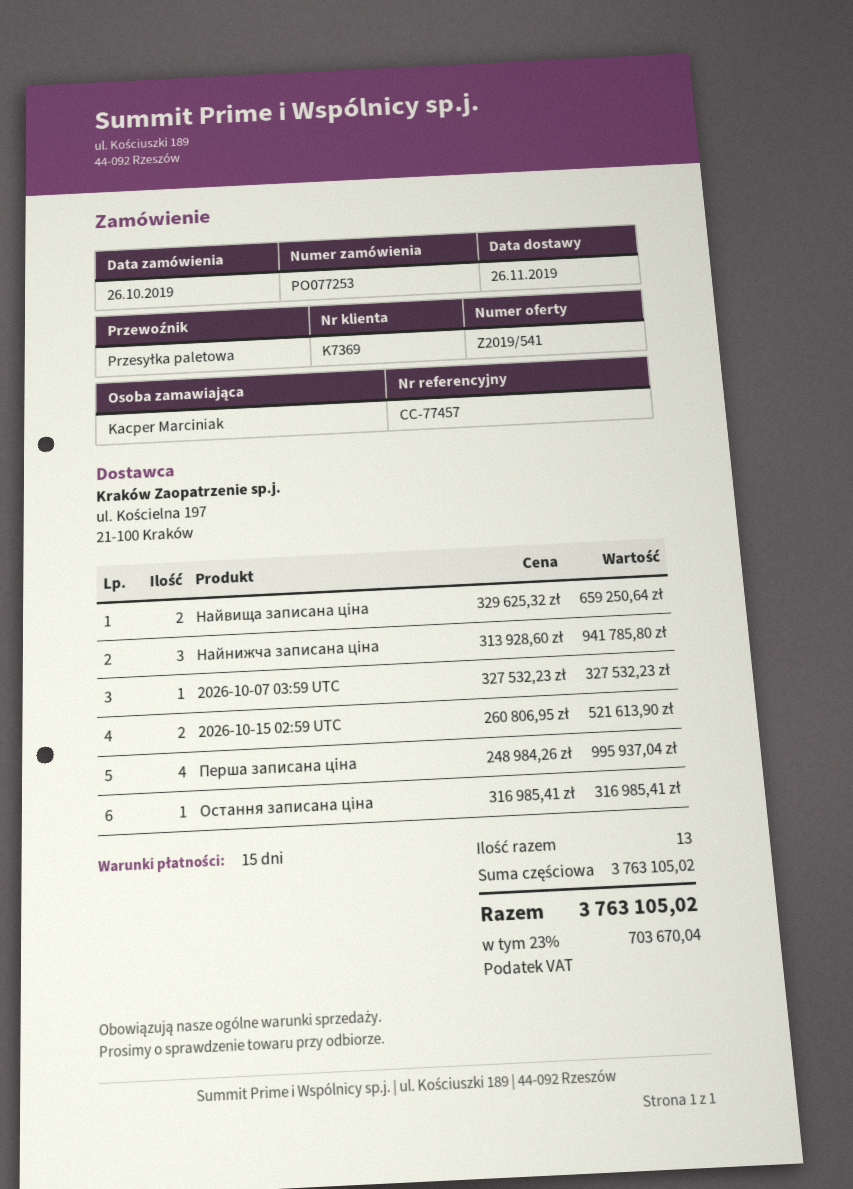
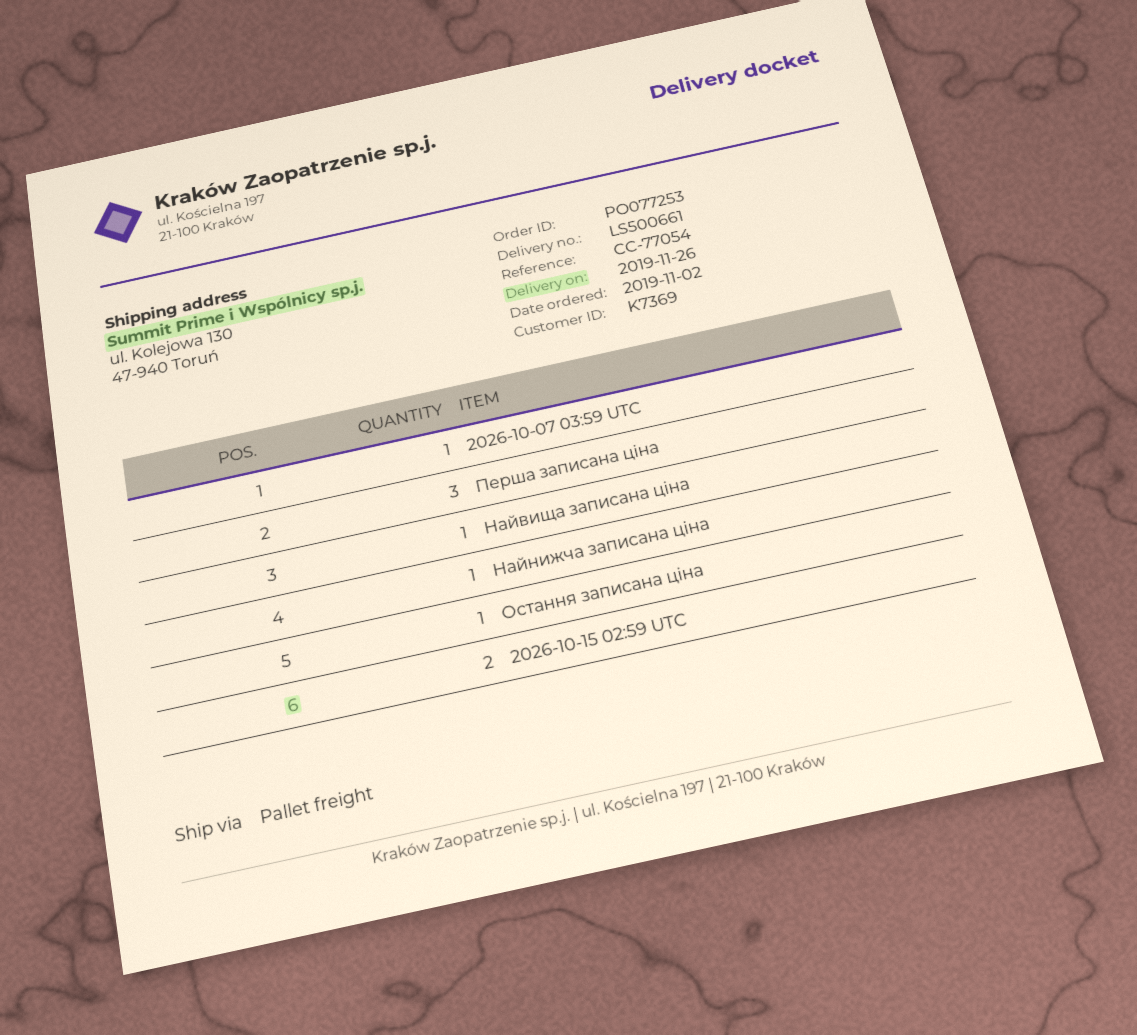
order date: 2019-10-26 -> 2019-11-02
reference: CC-77457 -> CC-77054
Найвища записана ціна: 2 -> 1
Найнижча записана ціна: 3 -> 1
Перша записана ціна: 4 -> 3

